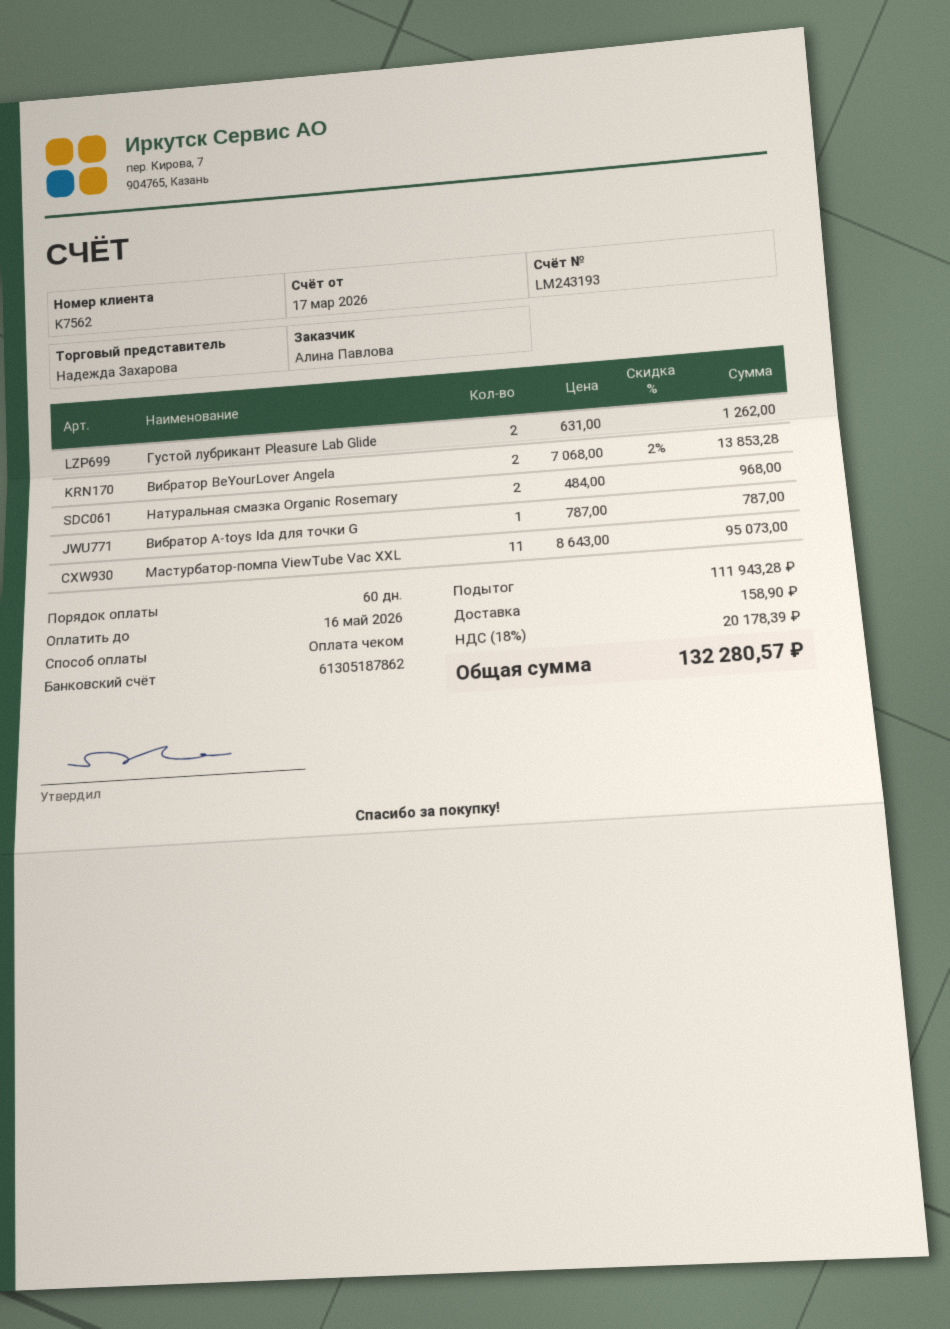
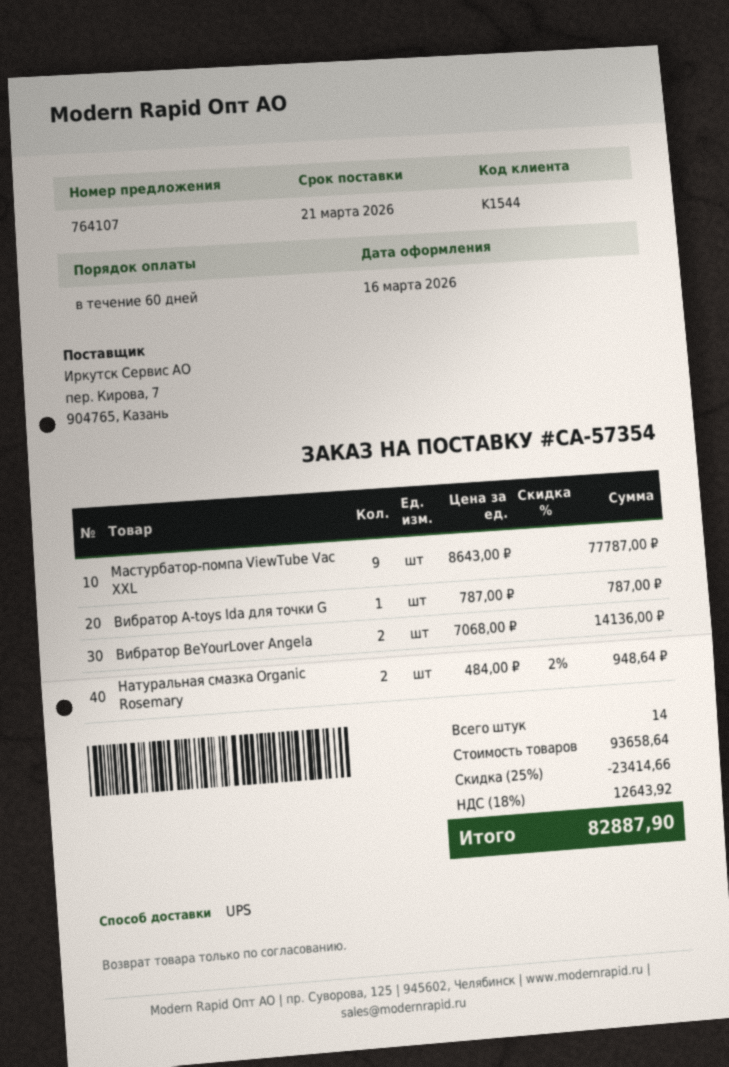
customer number: K7562 -> K1544
Густой лубрикант Pleasure Lab Glide: 2 x 631.00 = 1262.00 -> none
Вибратор BeYourLover Angela: 2 x 7068.00 - 2% = 13853.28 -> 2 x 7068.00 = 14136.00
Натуральная смазка Organic Rosemary: 2 x 484.00 = 968.00 -> 2 x 484.00 - 2% = 948.64
Мастурбатор-помпа ViewTube Vac XXL: 11 x 8643.00 = 95073.00 -> 9 x 8643.00 = 77787.00
subtotal: 111943.28 -> 93658.64
discount: none -> 25% = 23414.66
shipping: 158.90 -> none
tax: 18% = 20178.39 -> 18% = 12643.92
total: 132280.57 -> 82887.90

